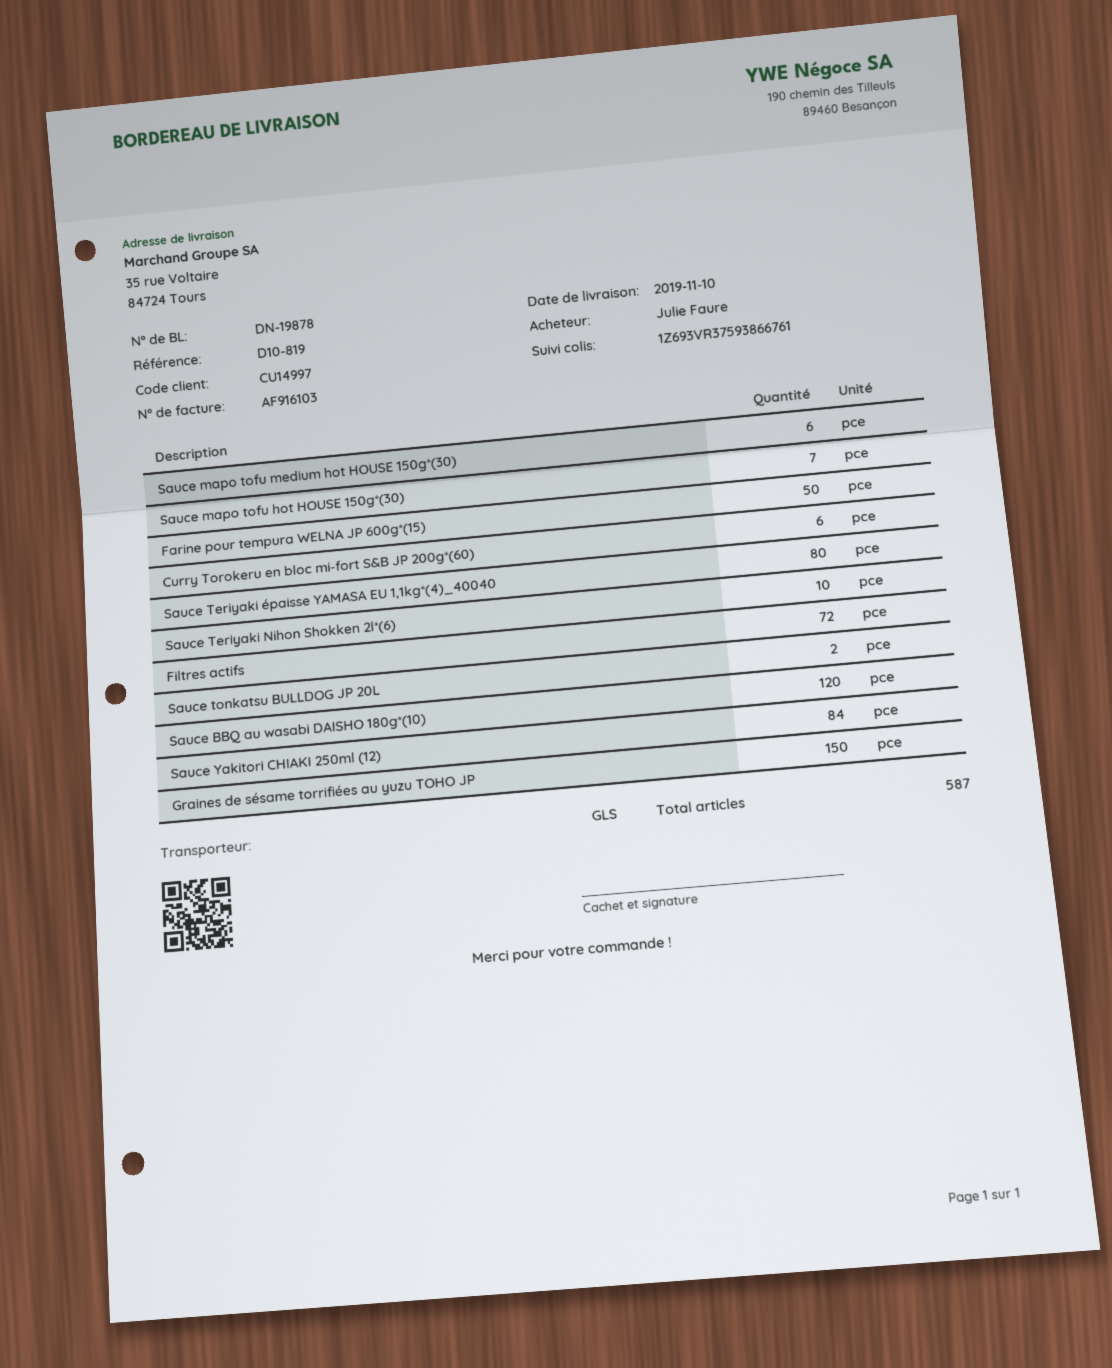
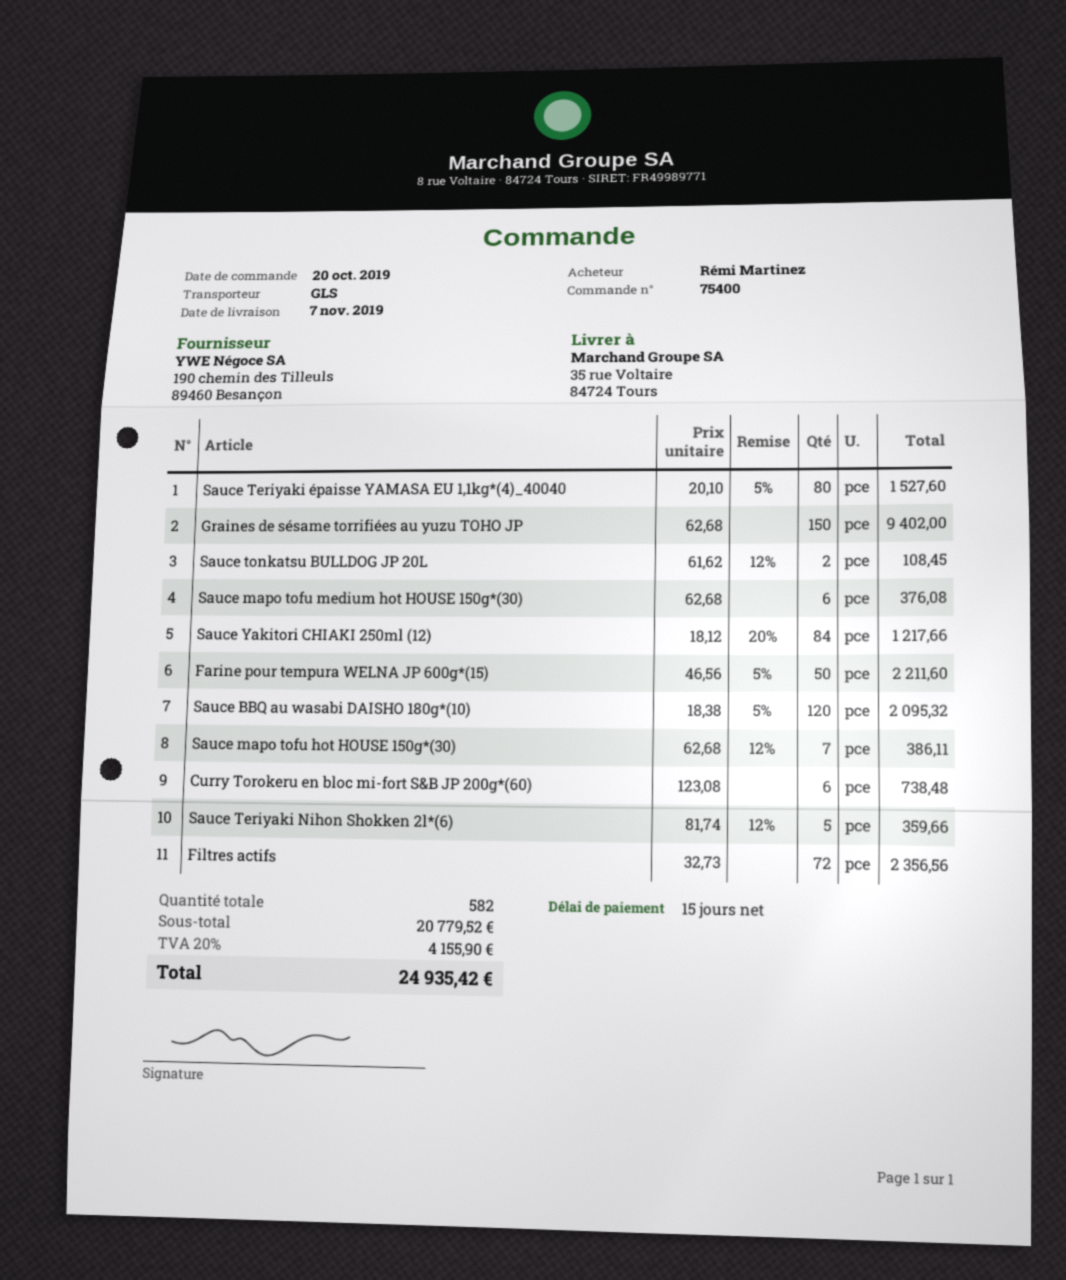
delivery date: 2019-11-10 -> 2019-11-07
ordered by: Julie Faure -> Rémi Martinez
Sauce Teriyaki Nihon Shokken 2l*(6): 10 -> 5
total quantity: 587 -> 582

